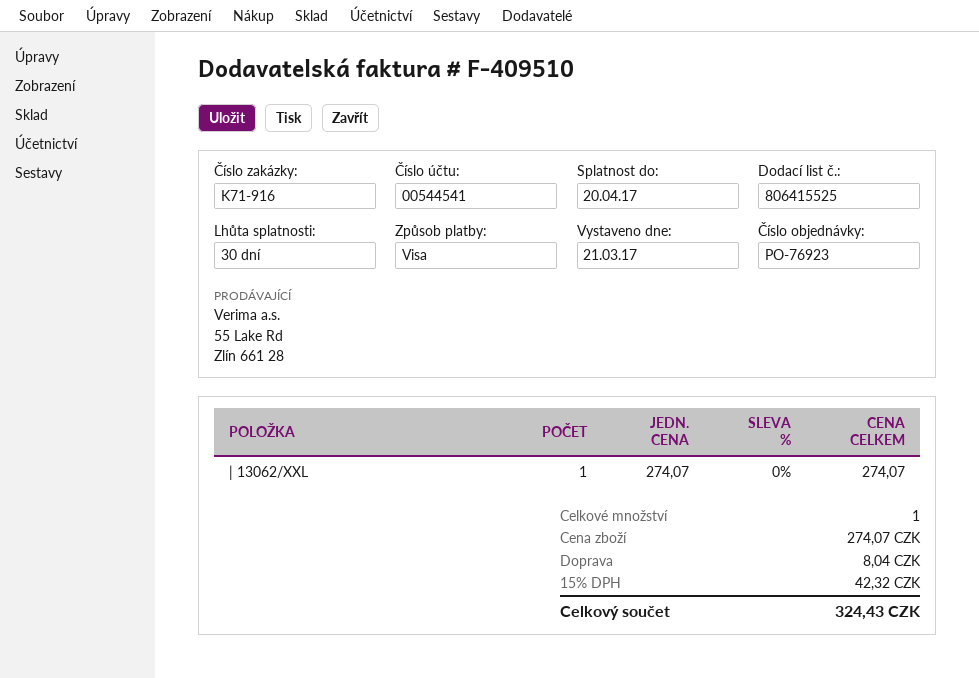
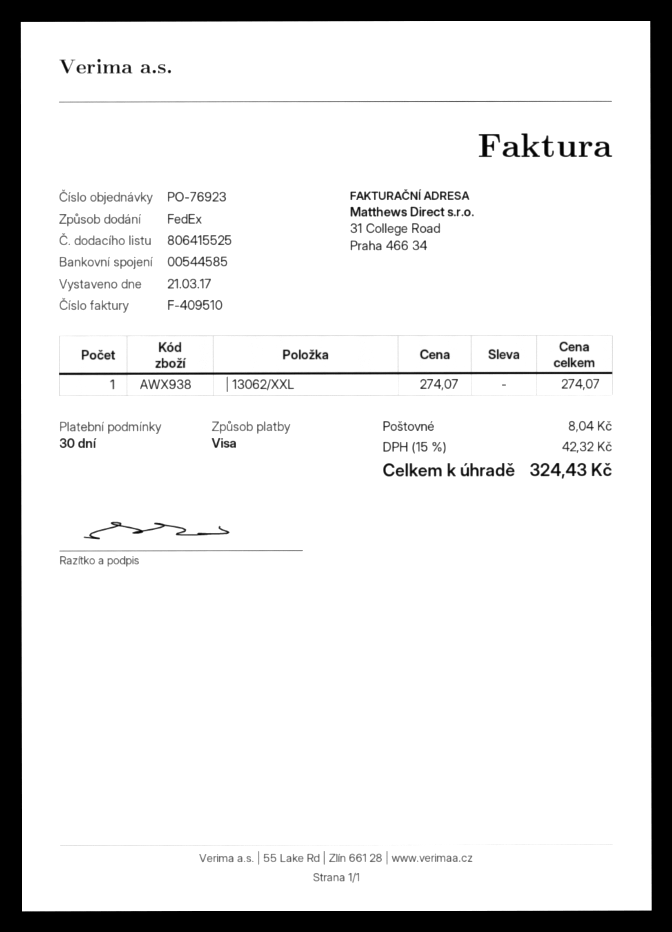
bank account: 00544541 -> 00544585

